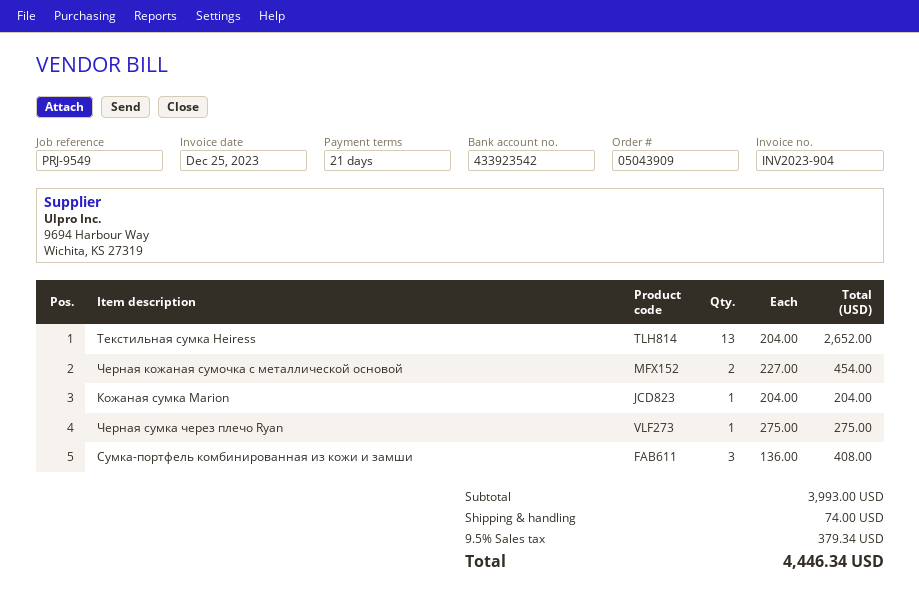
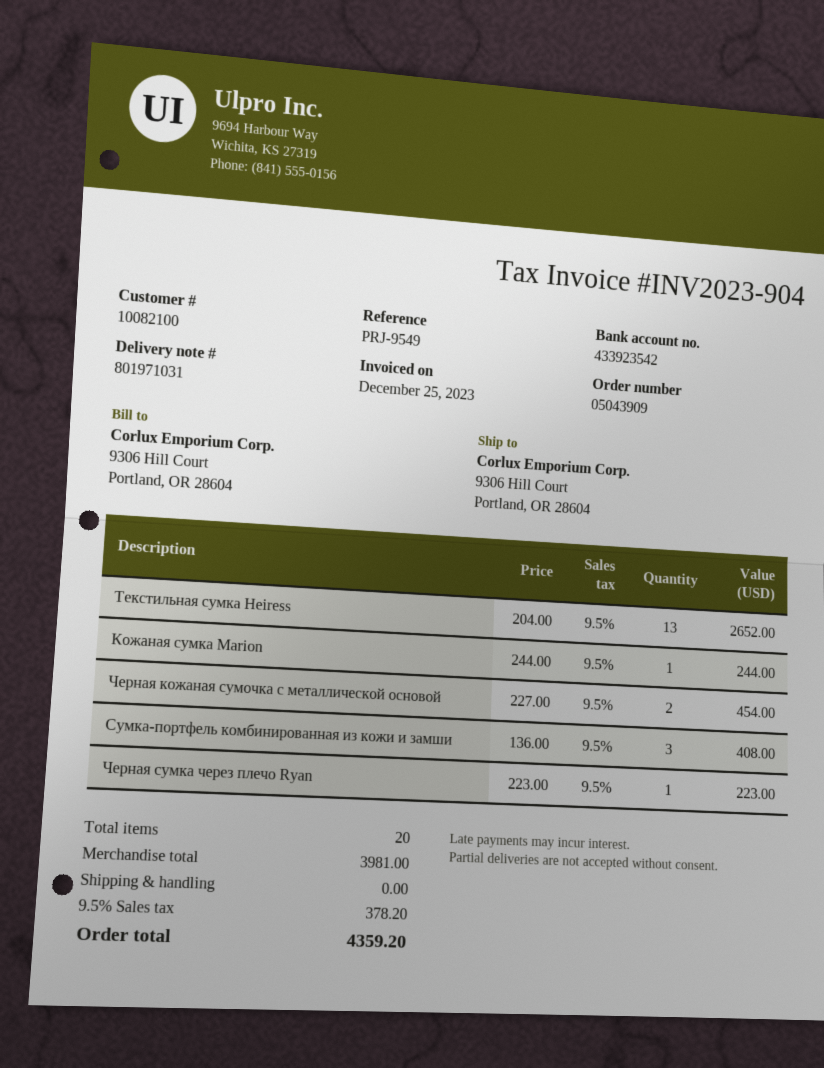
Кожаная сумка Marion: 1 x 204.00 = 204.00 -> 1 x 244.00 = 244.00
Черная сумка через плечо Ryan: 1 x 275.00 = 275.00 -> 1 x 223.00 = 223.00
subtotal: 3993.00 -> 3981.00
shipping: 74.00 -> 0.00
tax: 9.5% = 379.34 -> 9.5% = 378.20
total: 4446.34 -> 4359.20

